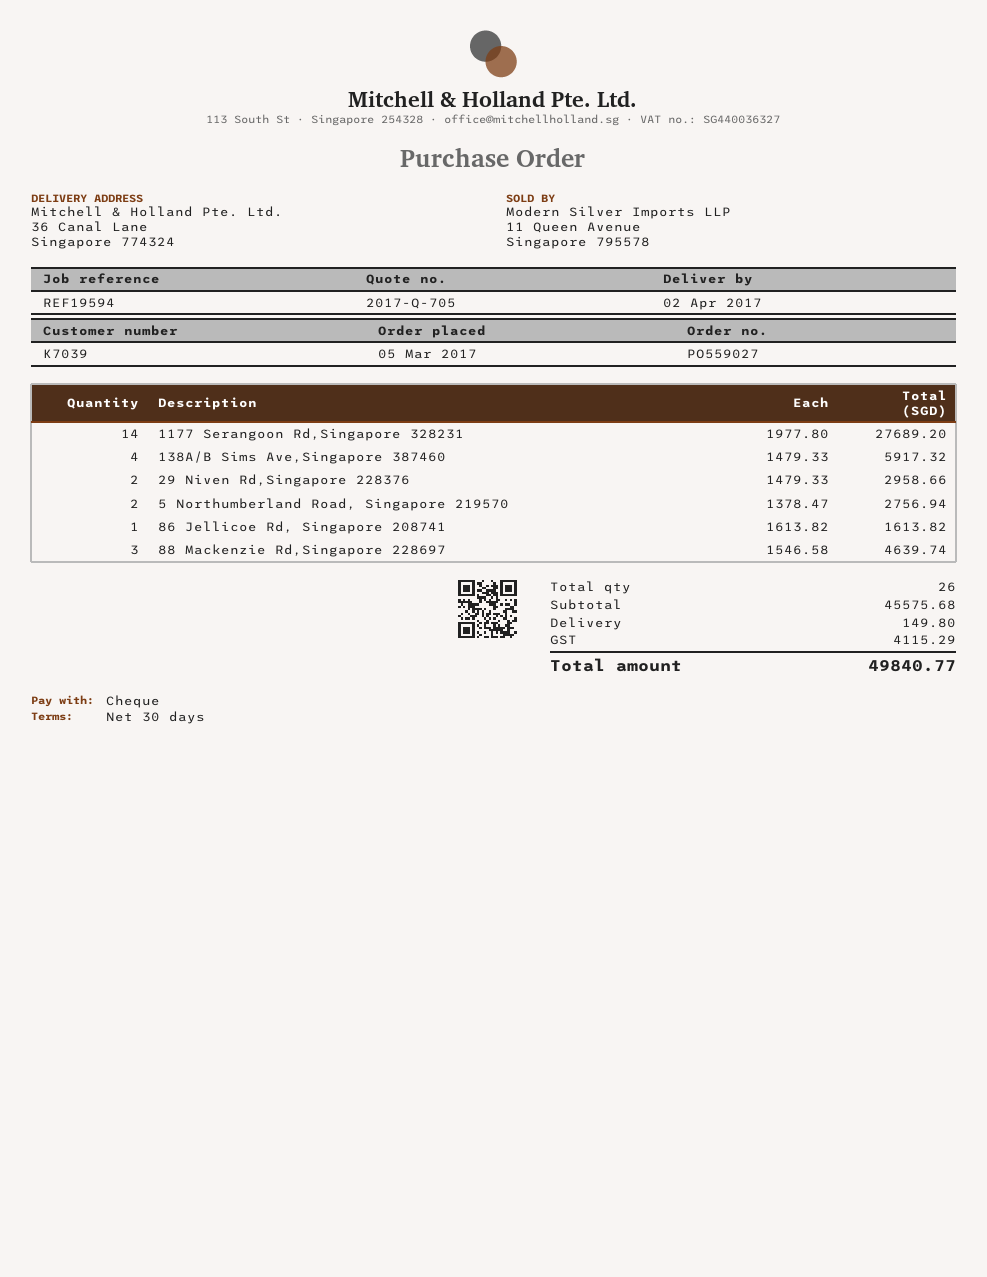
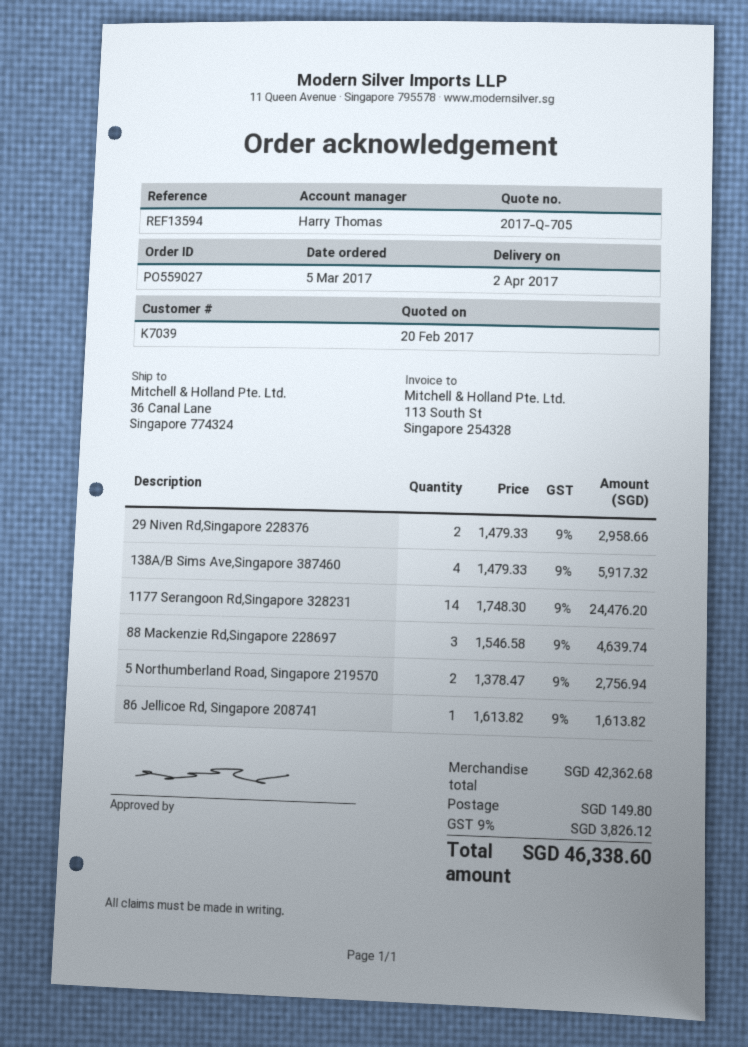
reference: REF19594 -> REF13594
1177 Serangoon Rd,Singapore 328231: 14 x 1977.80 = 27689.20 -> 14 x 1748.30 = 24476.20
subtotal: 45575.68 -> 42362.68
tax: 4115.29 -> 3826.12
total: 49840.77 -> 46338.60

